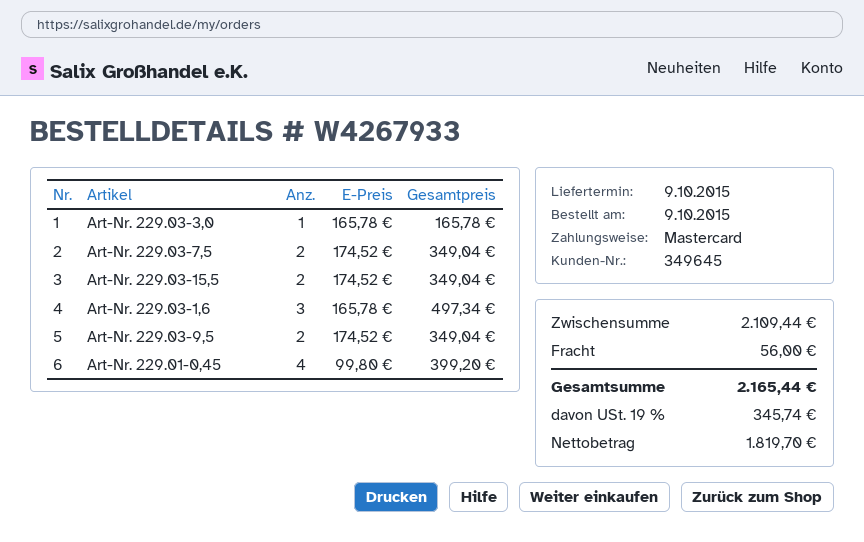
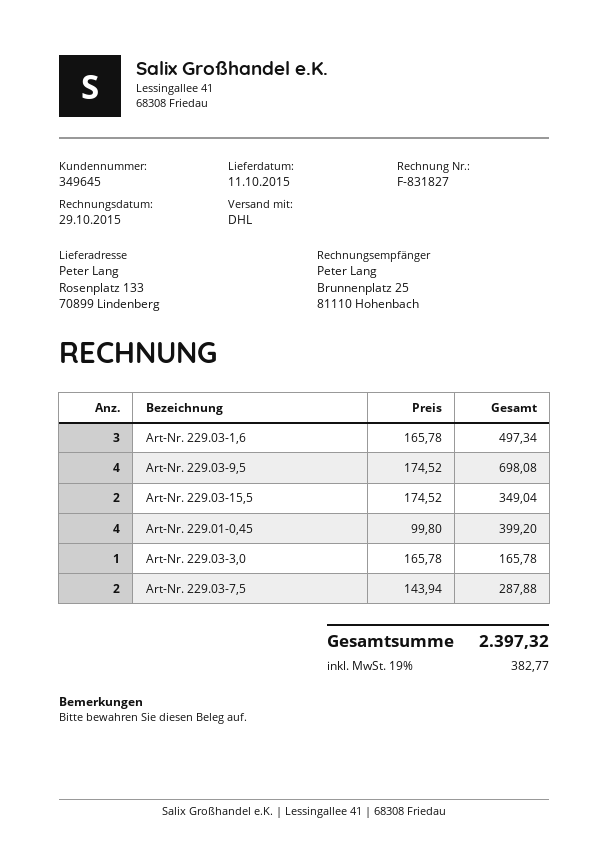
delivery date: 2015-10-09 -> 2015-10-11
Art-Nr. 229.03-7,5: 2 x 174.52 = 349.04 -> 2 x 143.94 = 287.88
Art-Nr. 229.03-9,5: 2 x 174.52 = 349.04 -> 4 x 174.52 = 698.08
shipping: 56.00 -> none
tax: 19% = 345.74 -> 19% = 382.77
total: 2165.44 -> 2397.32

